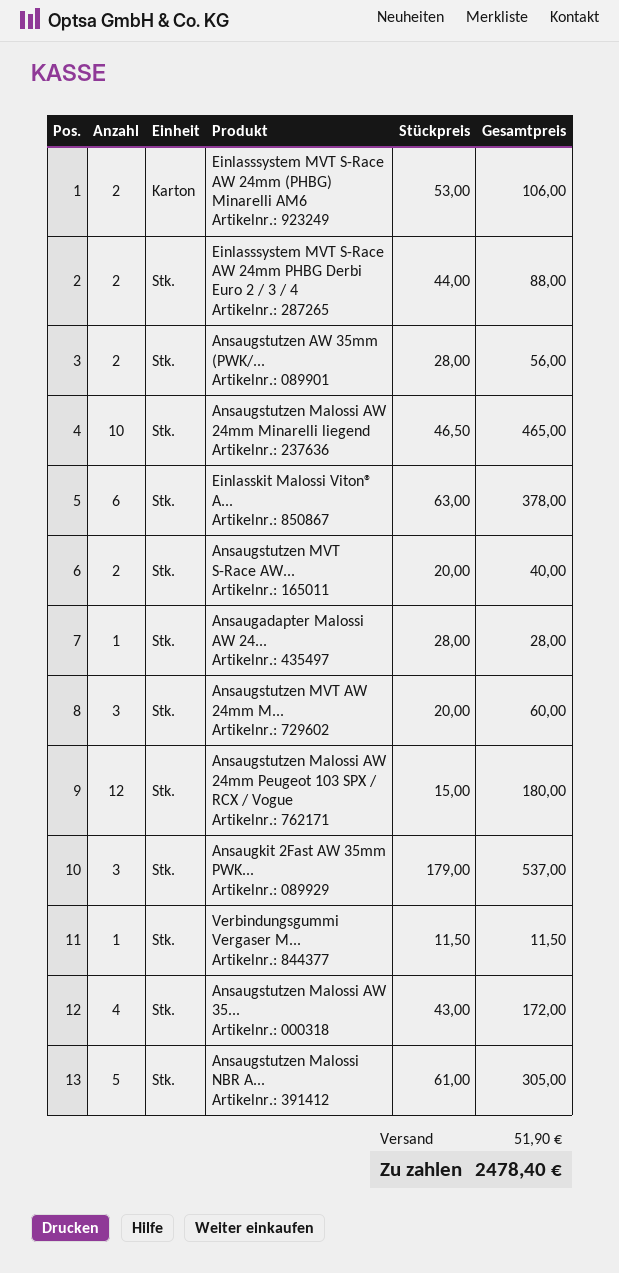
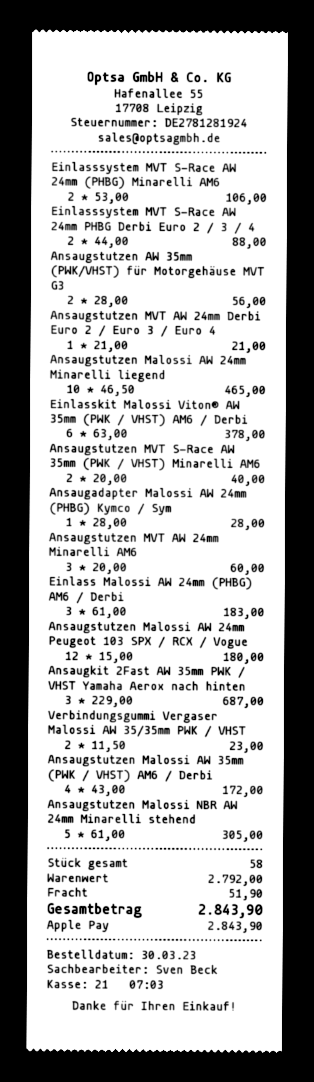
Ansaugkit 2Fast AW 35mm PWK...: 3 x 179.00 = 537.00 -> 3 x 229.00 = 687.00
Verbindungsgummi Vergaser M...: 1 x 11.50 = 11.50 -> 2 x 11.50 = 23.00
Ansaugstutzen MVT AW 24mm Derbi Euro 2 / Euro 3 / Euro 4: none -> 1 x 21.00 = 21.00
Einlass Malossi AW 24mm (PHBG) AM6 / Derbi: none -> 3 x 61.00 = 183.00
total: 2478.40 -> 2843.90

